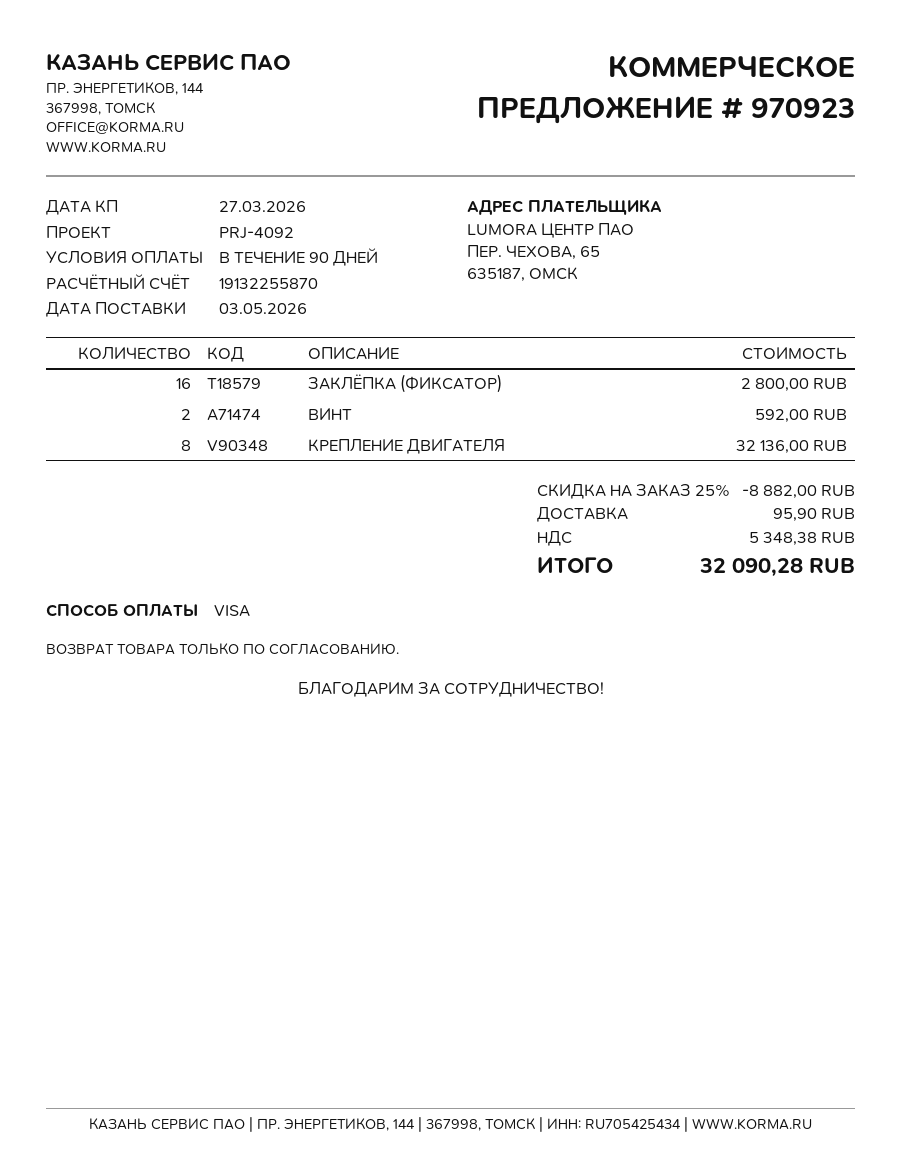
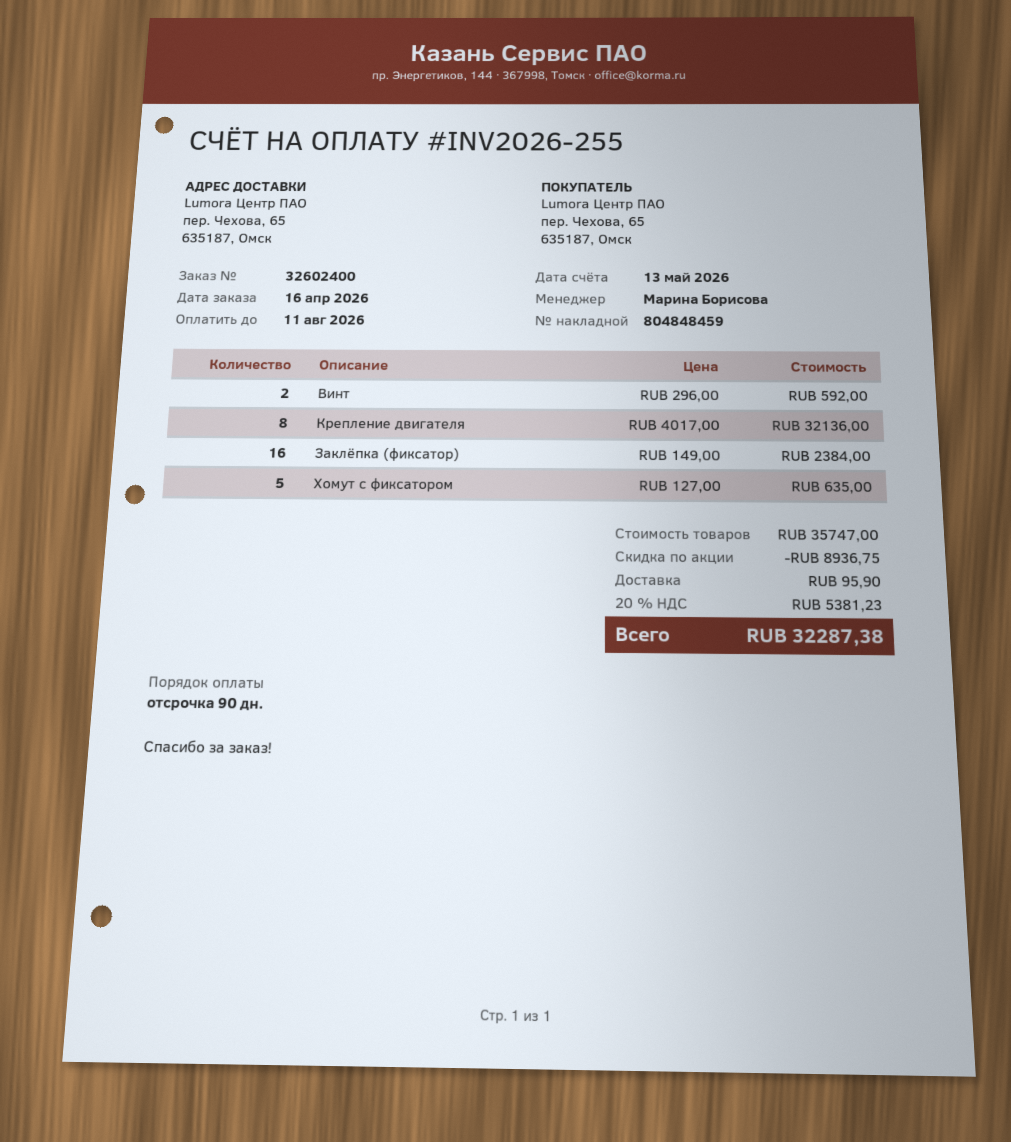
ЗАКЛЁПКА (ФИКСАТОР): 16 for 2800.00 -> 16 for 2384.00
Хомут с фиксатором: none -> 5 for 635.00
discount: 8882.00 -> 8936.75
tax: 5348.38 -> 5381.23
total: 32090.28 -> 32287.38

